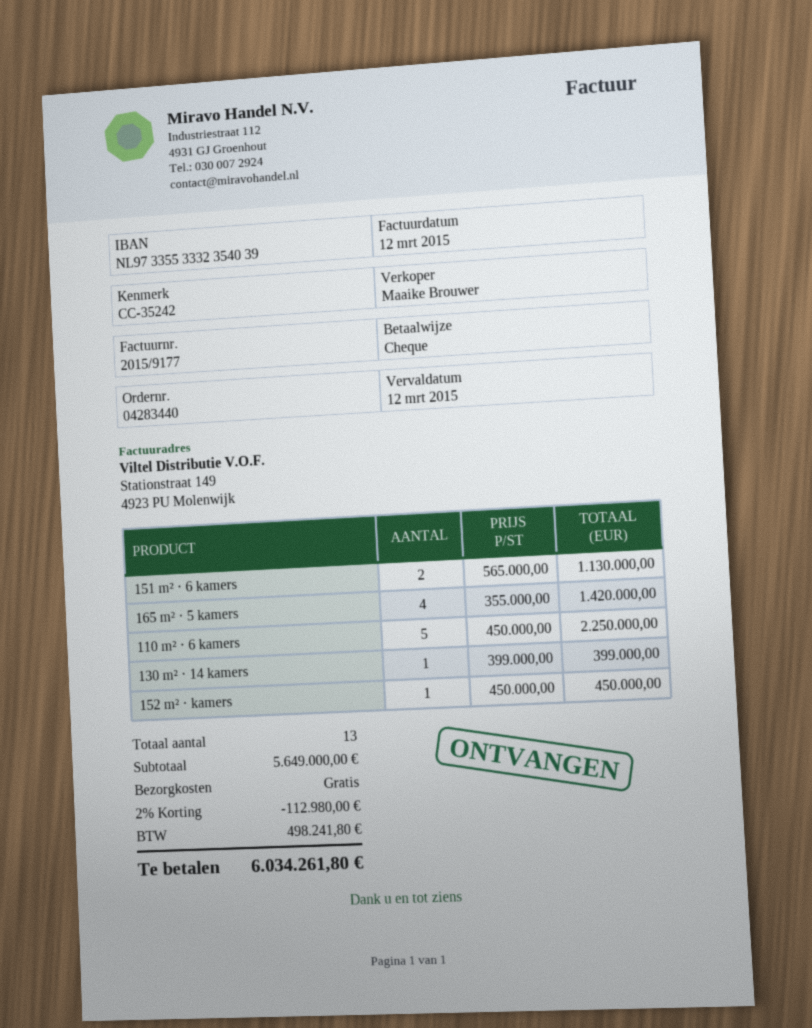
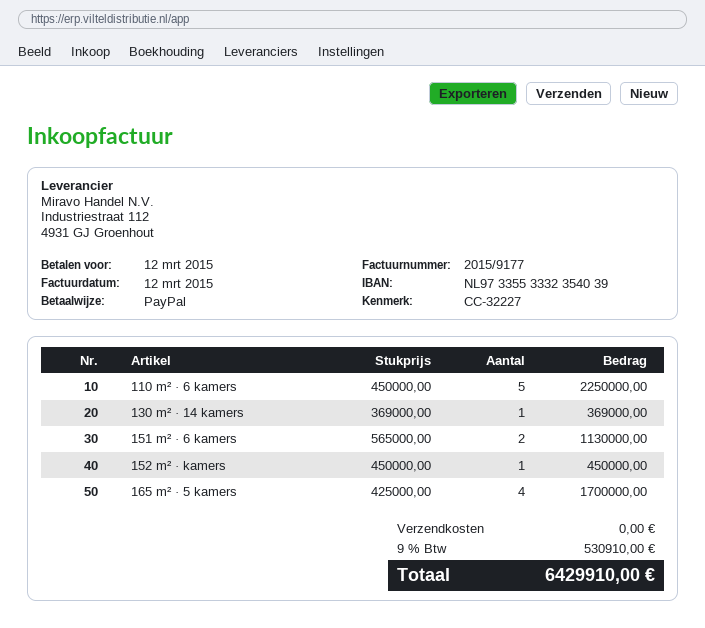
reference: CC-35242 -> CC-32227
payment method: cheque -> PayPal
165 m² · 5 kamers: 4 x 355000.00 = 1420000.00 -> 4 x 425000.00 = 1700000.00
130 m² · 14 kamers: 1 x 399000.00 = 399000.00 -> 1 x 369000.00 = 369000.00
discount: 2% = 112980.00 -> none
tax: 498241.80 -> 530910.00
total: 6034261.80 -> 6429910.00

